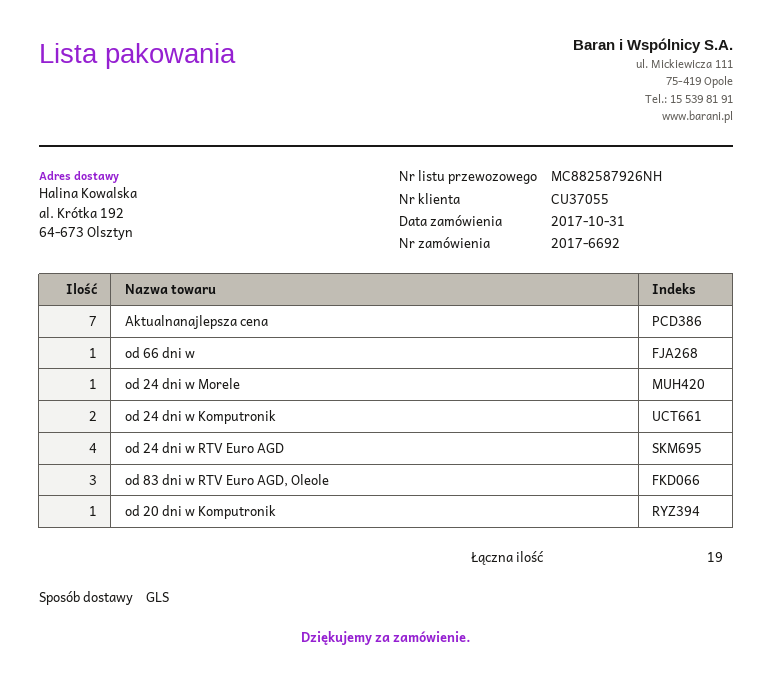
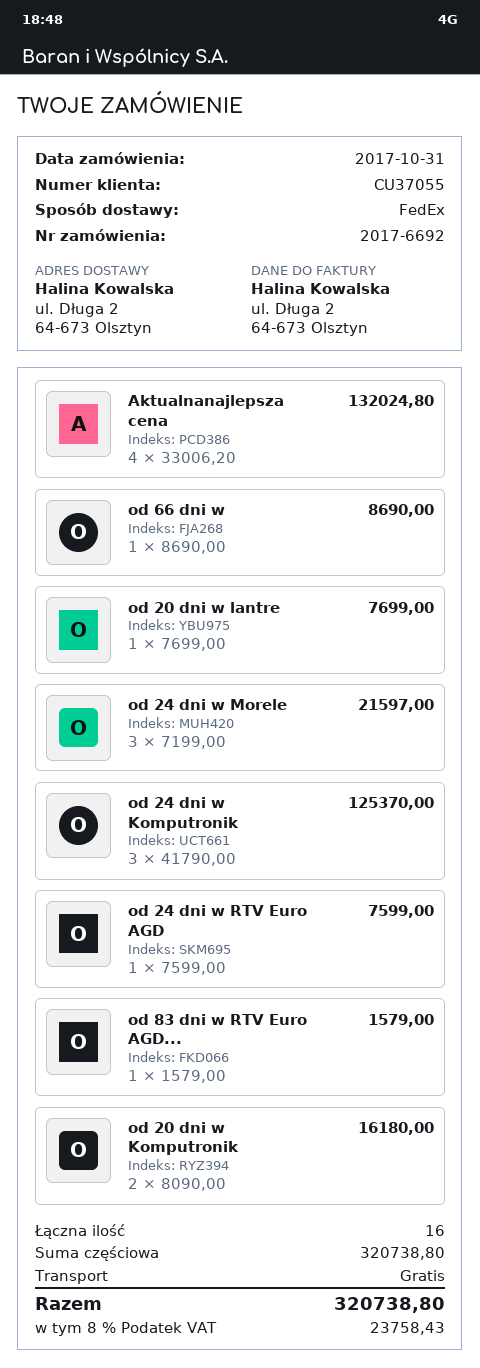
shipping method: GLS -> FedEx
ship to: al. Krótka 192, 64-673 Olsztyn -> ul. Długa 2, 64-673 Olsztyn
Aktualnanajlepsza cena: 7 -> 4
od 24 dni w Morele: 1 -> 3
od 24 dni w Komputronik: 2 -> 3
od 24 dni w RTV Euro AGD: 4 -> 1
od 83 dni w RTV Euro AGD, Oleole: 3 -> 1
od 20 dni w Komputronik: 1 -> 2
od 20 dni w lantre: none -> 1
total quantity: 19 -> 16

